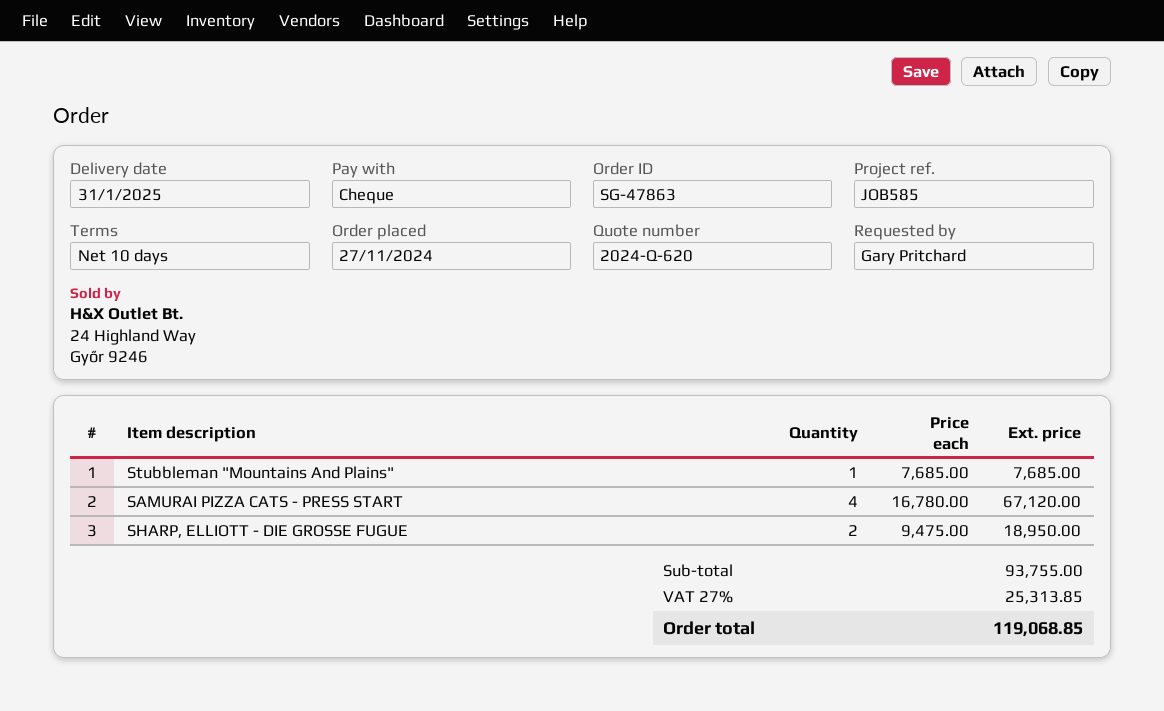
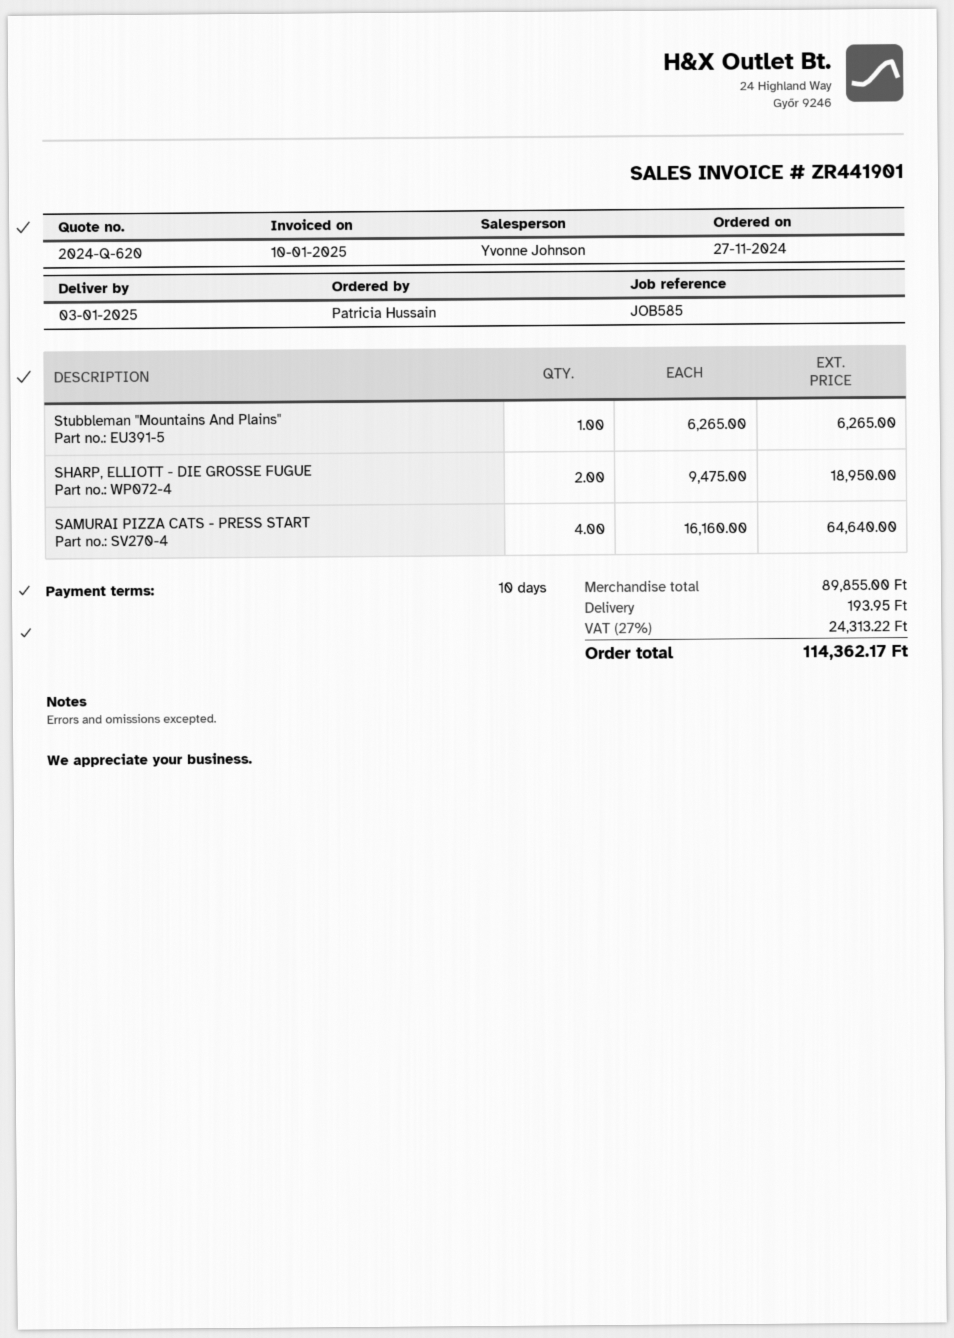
delivery date: 2025-01-31 -> 2025-01-03
ordered by: Gary Pritchard -> Patricia Hussain
Stubbleman "Mountains And Plains": 1 x 7685.00 = 7685.00 -> 1 x 6265.00 = 6265.00
SAMURAI PIZZA CATS - PRESS START: 4 x 16780.00 = 67120.00 -> 4 x 16160.00 = 64640.00
subtotal: 93755.00 -> 89855.00
shipping: none -> 193.95
tax: 27% = 25313.85 -> 27% = 24313.22
total: 119068.85 -> 114362.17

